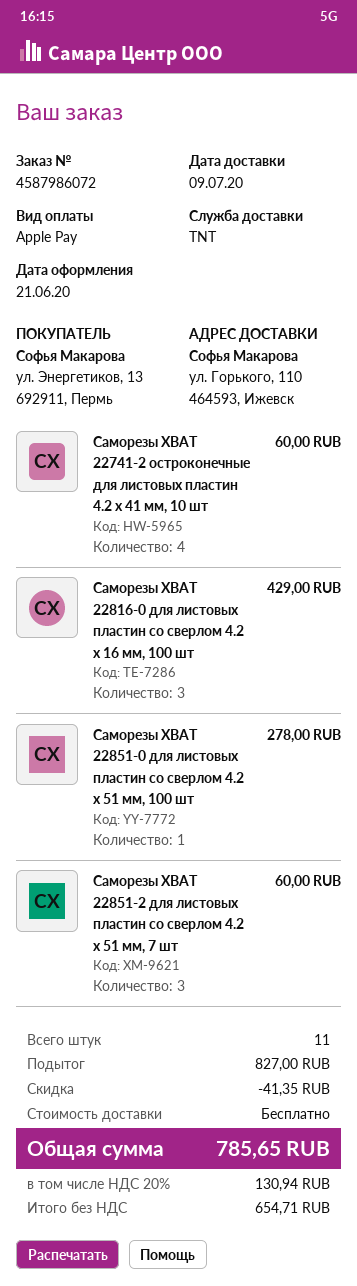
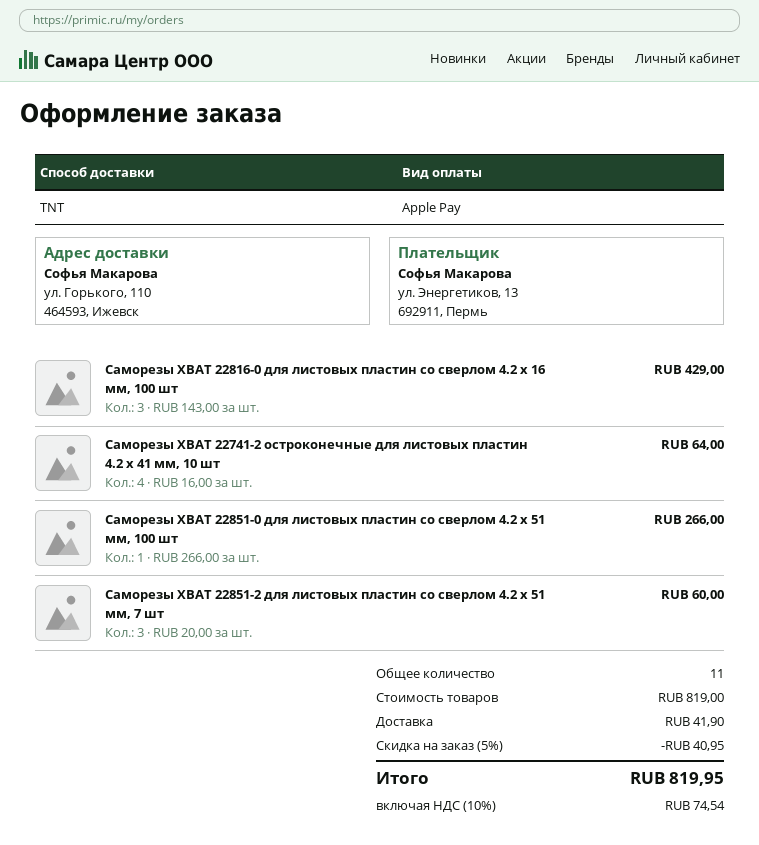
Саморезы ХВАТ 22741-2 остроконечные для листовых пластин 4.2 x 41 мм, 10 шт: 4 for 60.00 -> 4 for 64.00
Саморезы ХВАТ 22851-0 для листовых пластин со сверлом 4.2 x 51 мм, 100 шт: 1 for 278.00 -> 1 for 266.00
subtotal: 827.00 -> 819.00
discount: 41.35 -> 40.95
shipping: 0.00 -> 41.90
tax: 20% = 130.94 -> 10% = 74.54
total: 785.65 -> 819.95

